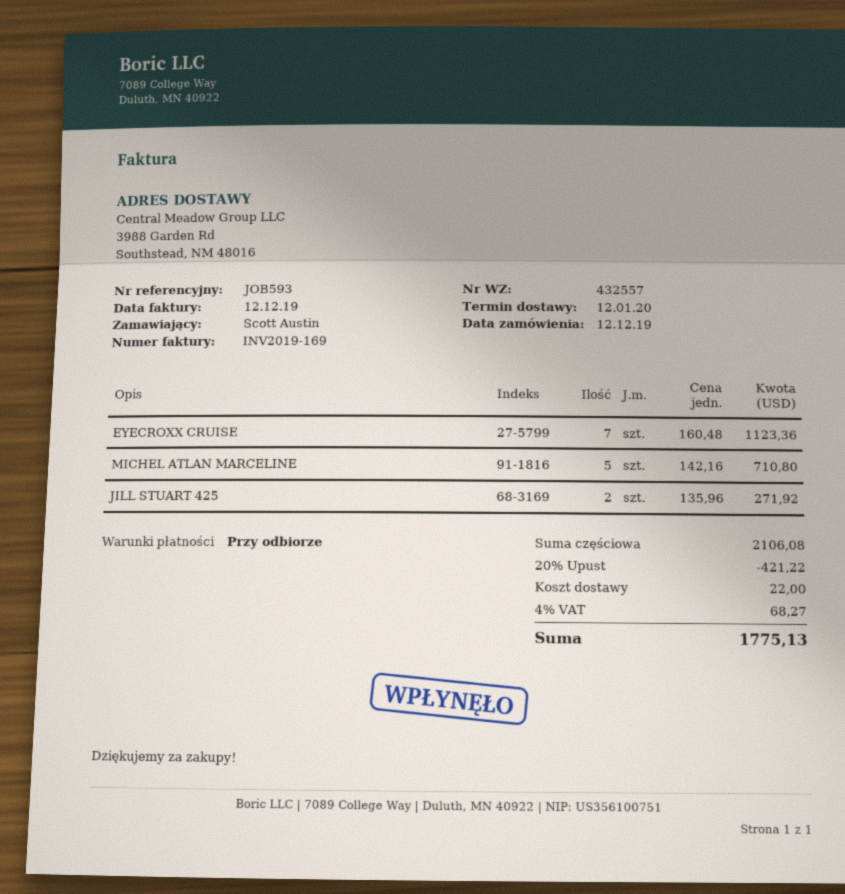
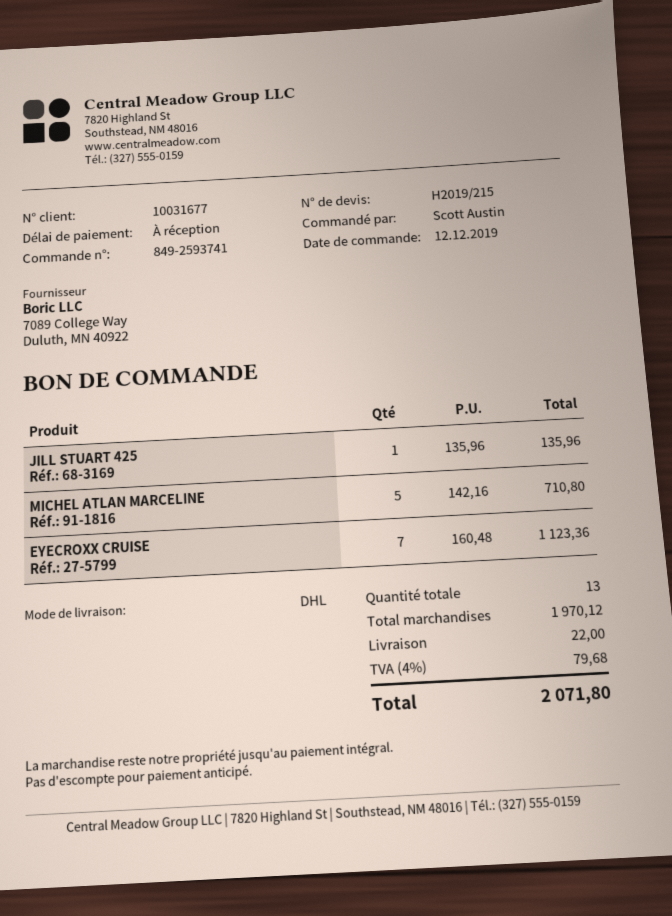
JILL STUART 425: 2 x 135.96 = 271.92 -> 1 x 135.96 = 135.96
subtotal: 2106.08 -> 1970.12
discount: 20% = 421.22 -> none
tax: 4% = 68.27 -> 4% = 79.68
total: 1775.13 -> 2071.80

